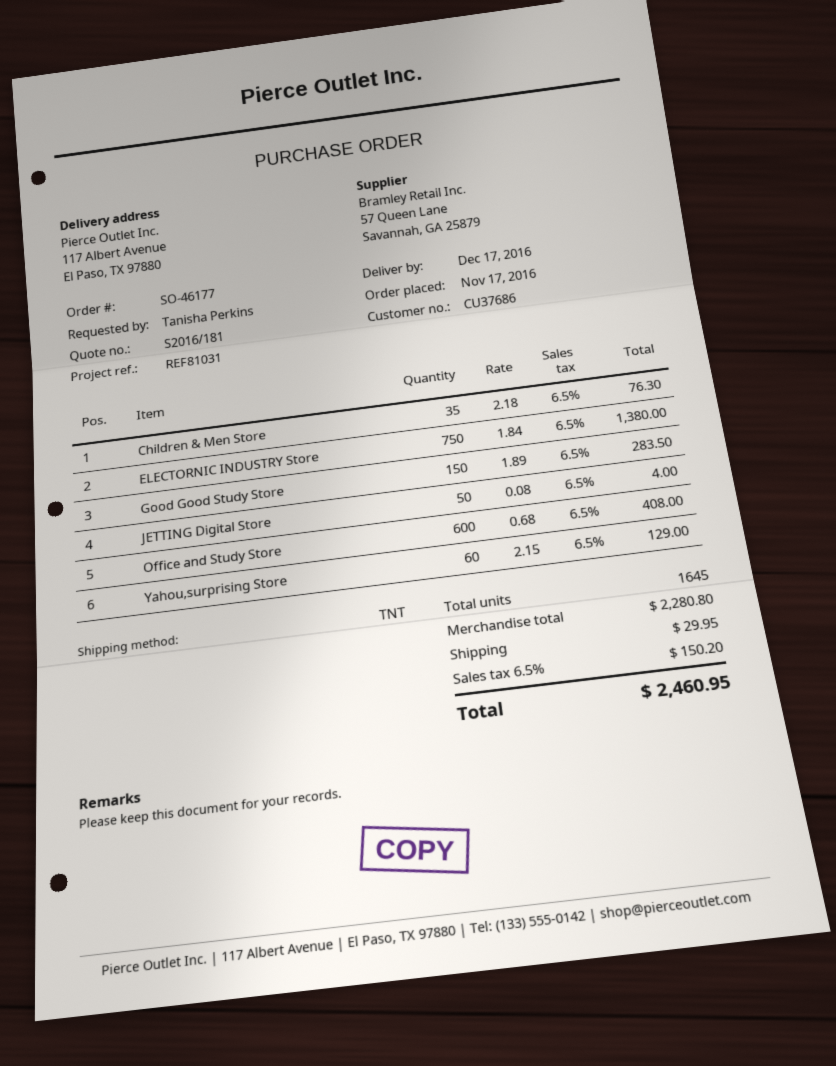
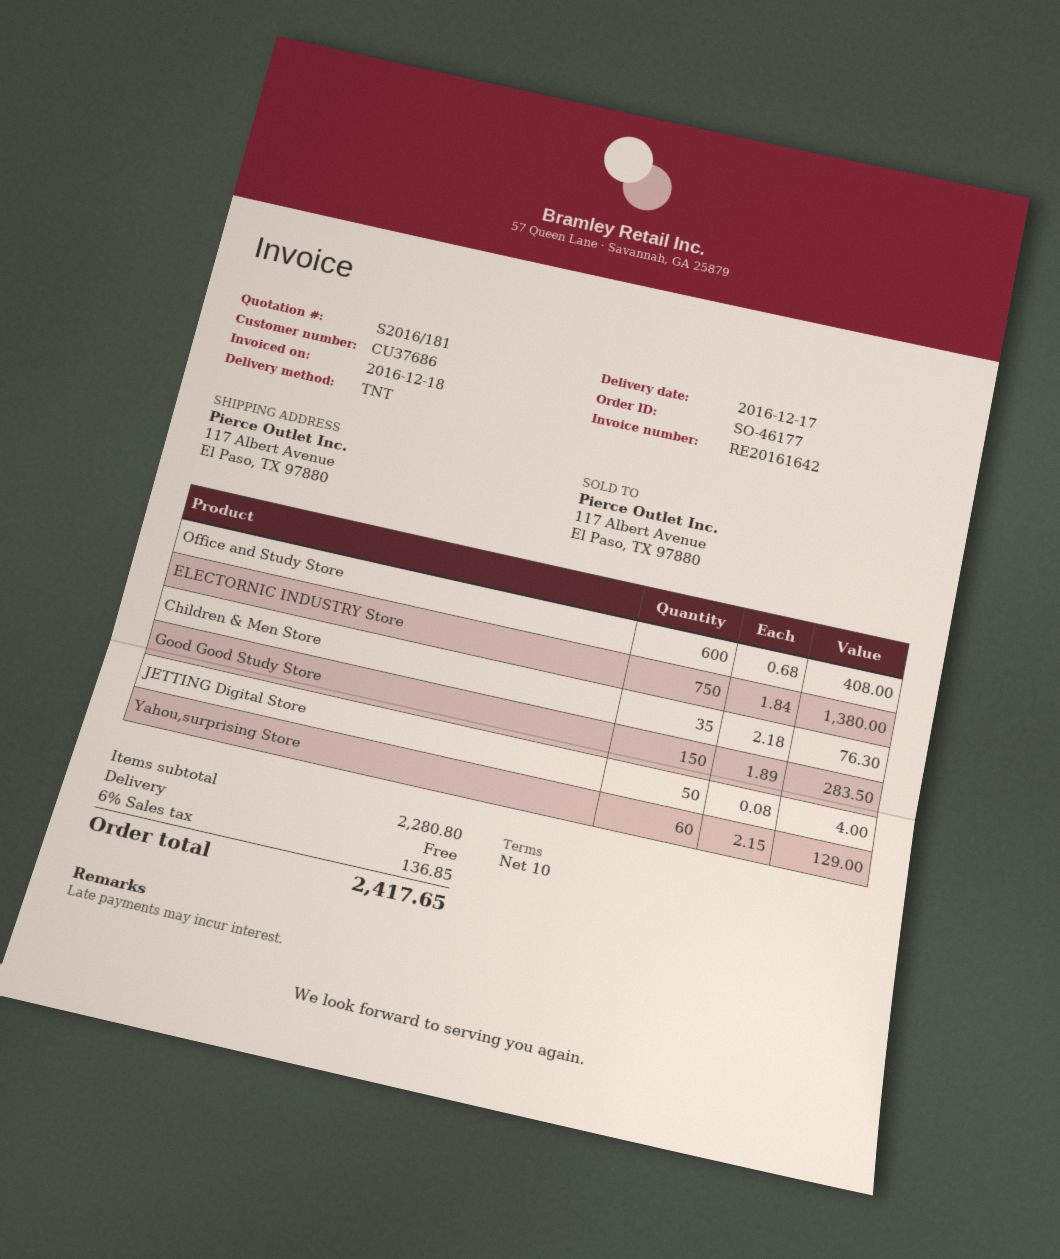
shipping: 29.95 -> 0.00
tax: 6.5% = 150.20 -> 6% = 136.85
total: 2460.95 -> 2417.65

